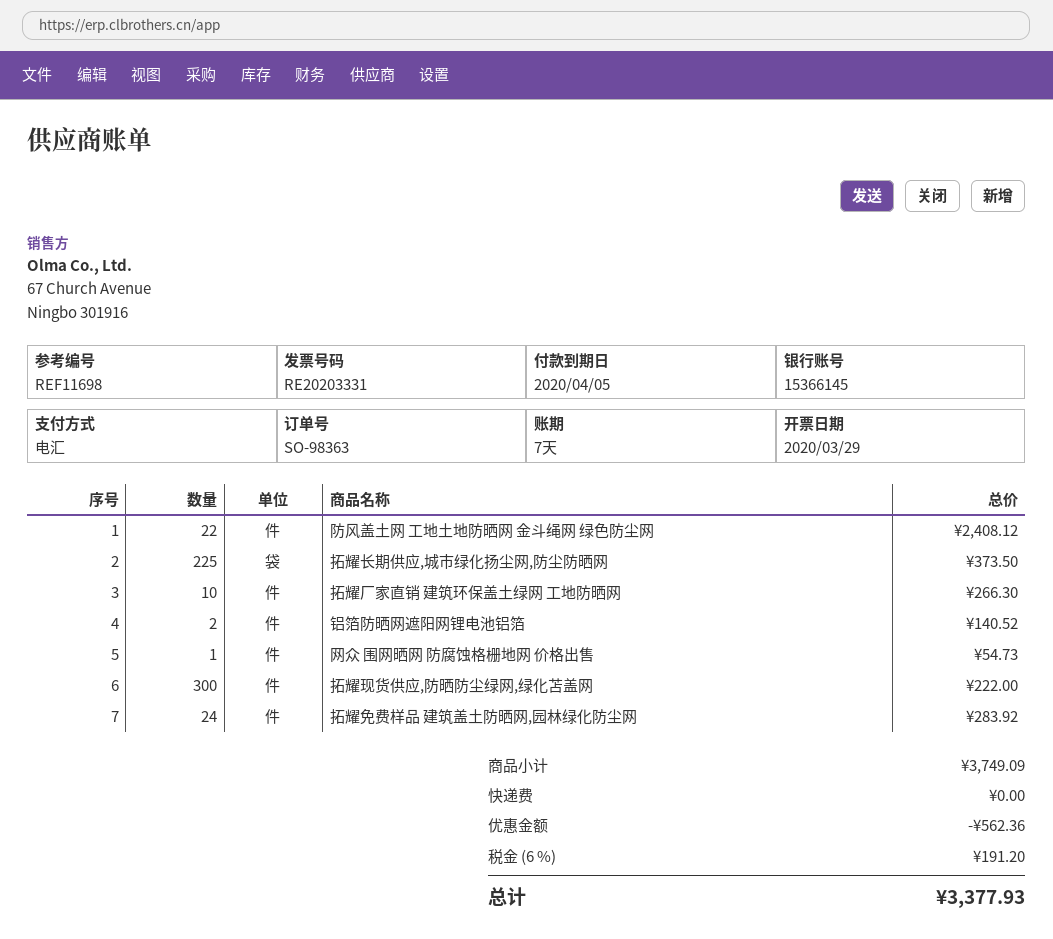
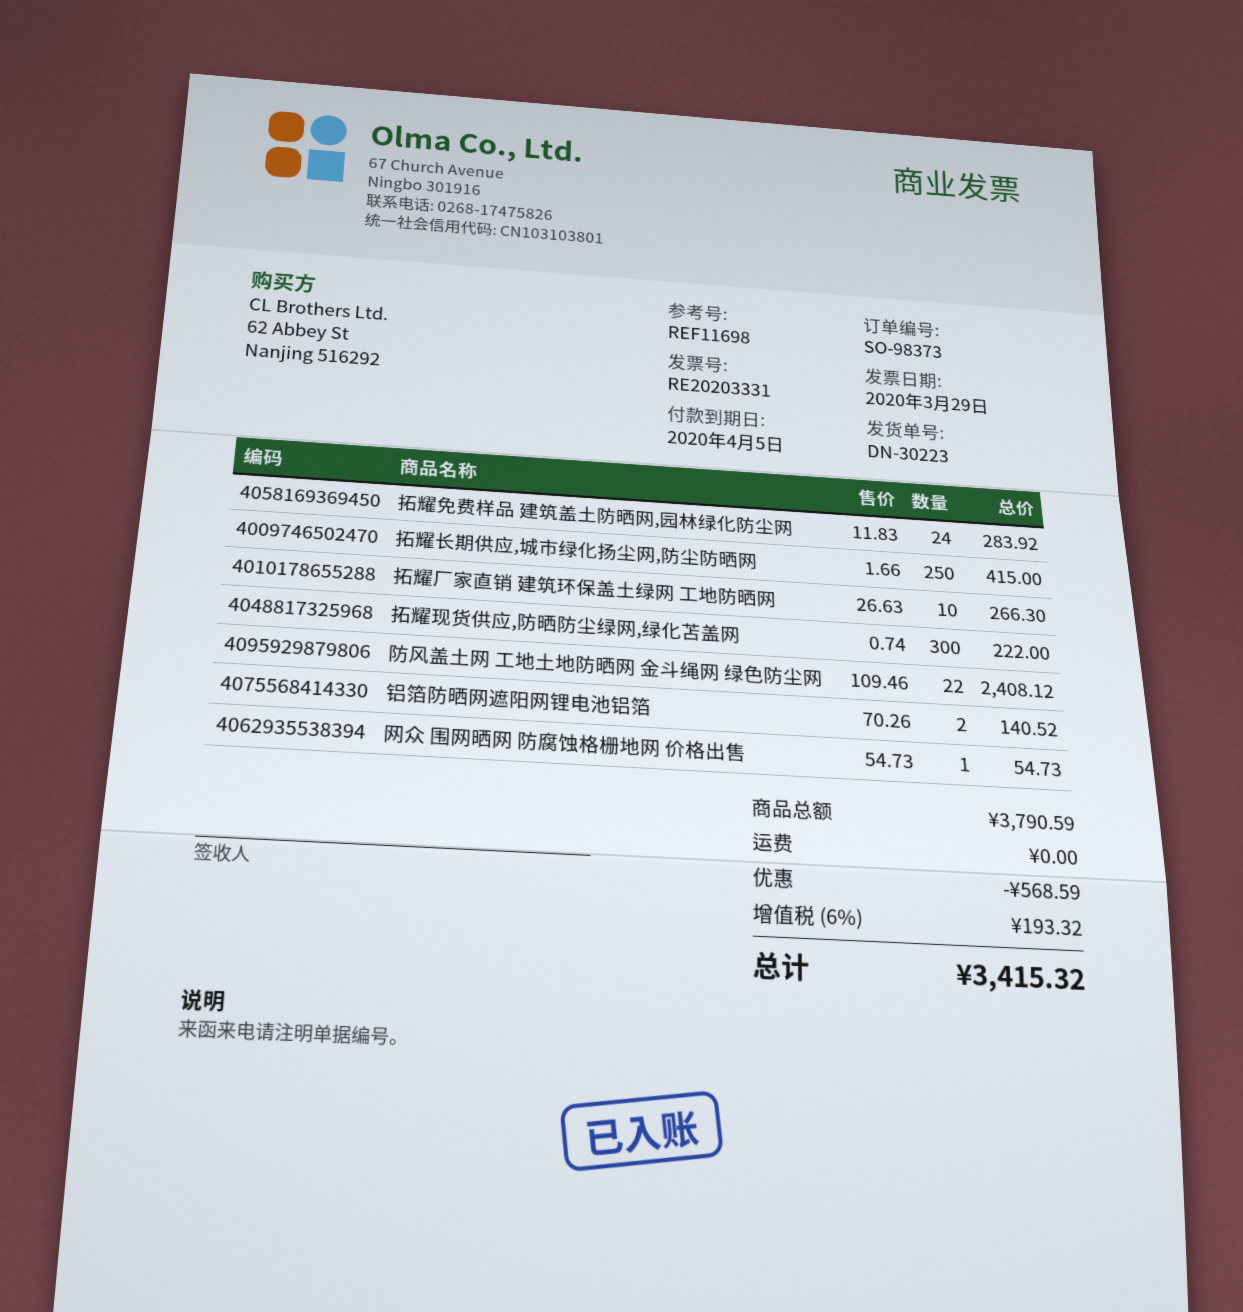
order number: SO-98363 -> SO-98373
拓耀长期供应,城市绿化扬尘网,防尘防晒网: 225 for 373.50 -> 250 for 415.00
subtotal: 3749.09 -> 3790.59
discount: 562.36 -> 568.59
tax: 6% = 191.20 -> 6% = 193.32
total: 3377.93 -> 3415.32

